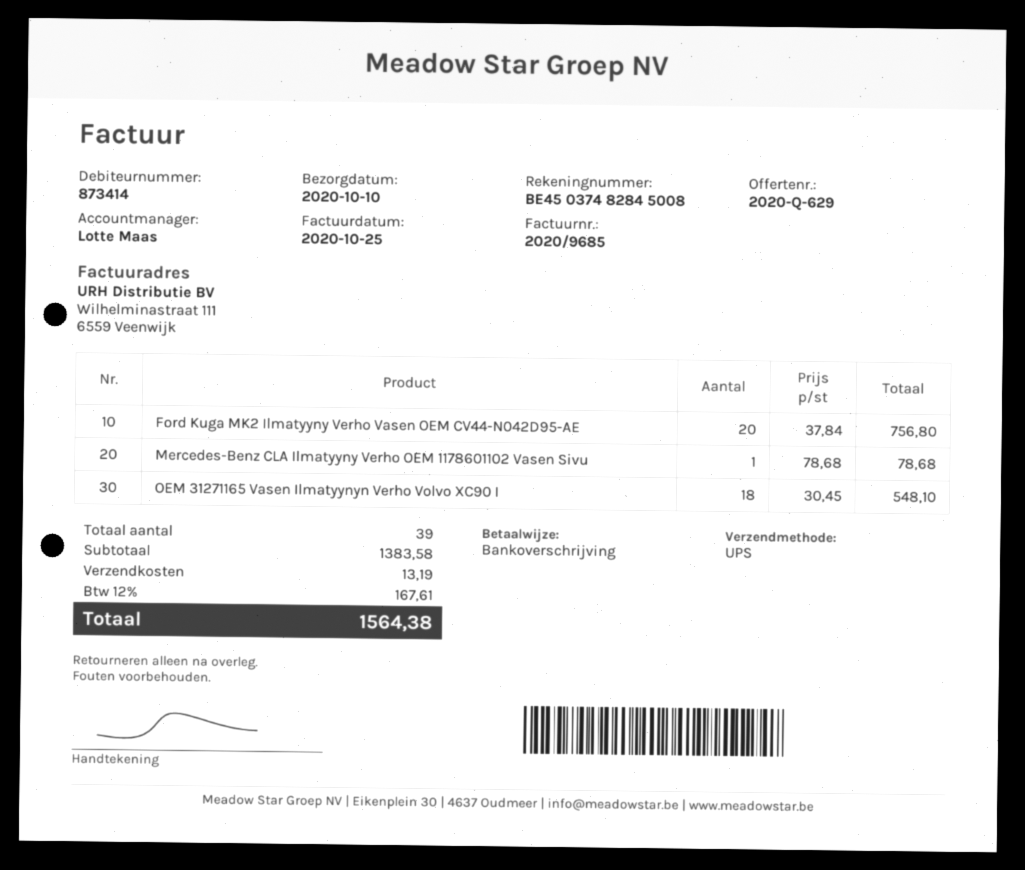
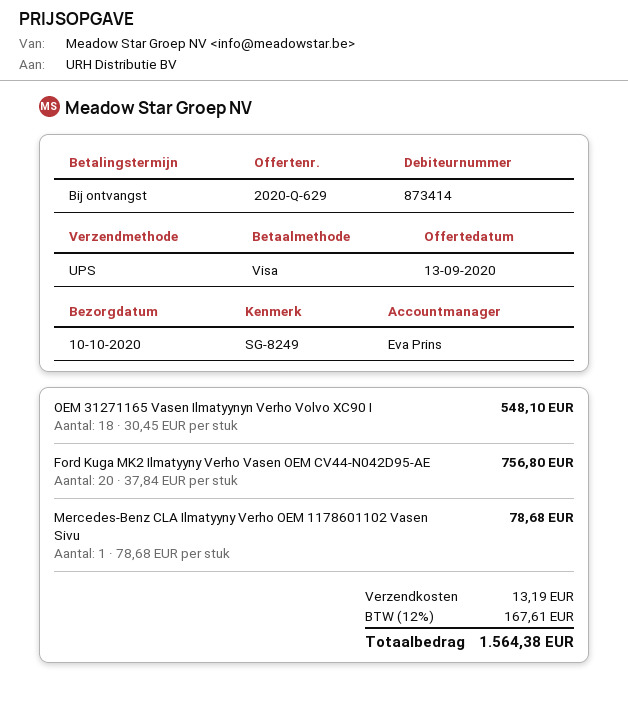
sales rep: Lotte Maas -> Eva Prins
payment method: bank transfer -> Visa

